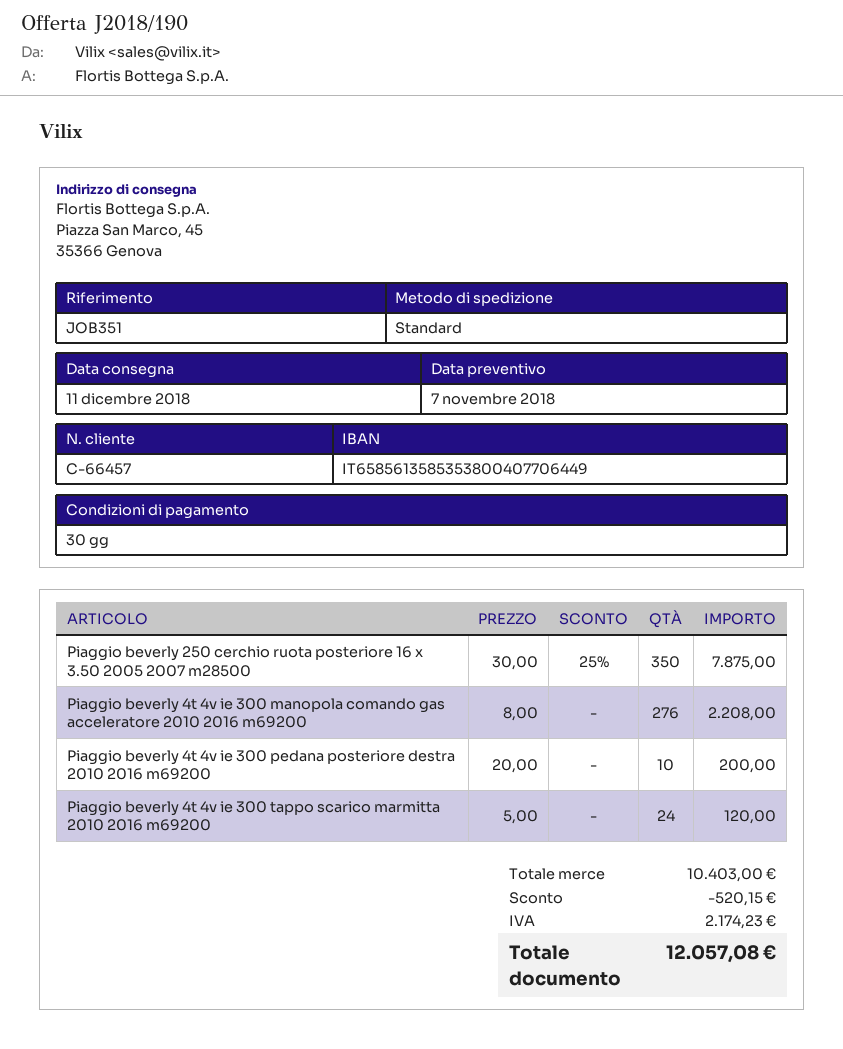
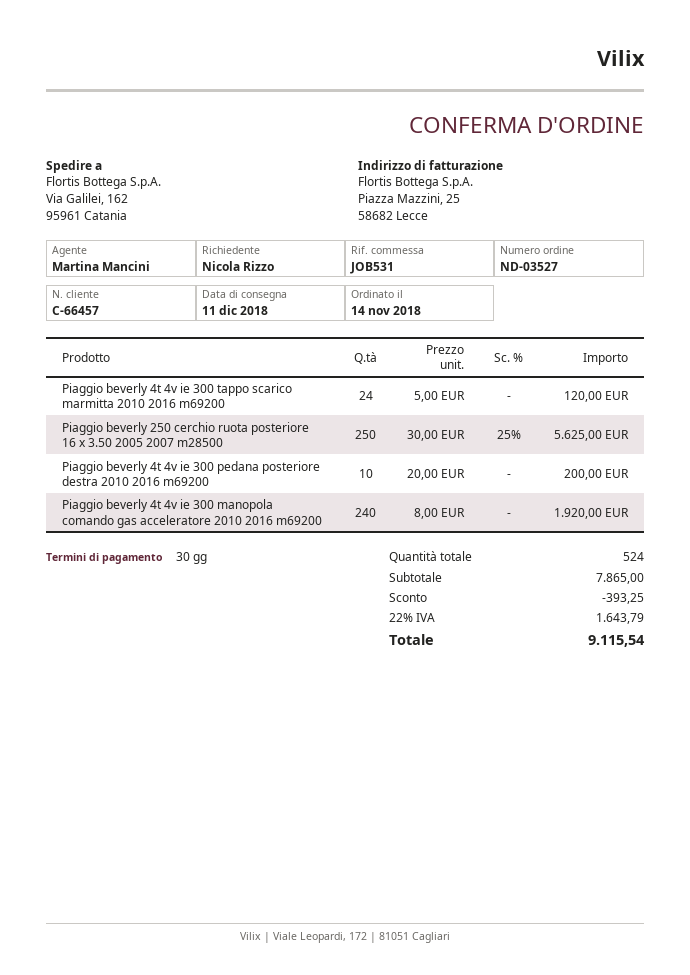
reference: JOB351 -> JOB531
ship to: Piazza San Marco, 45, 35366 Genova -> Via Galilei, 162, 95961 Catania
Piaggio beverly 250 cerchio ruota posteriore 16 x 3.50 2005 2007 m28500: 350 x 30.00 - 25% = 7875.00 -> 250 x 30.00 - 25% = 5625.00
Piaggio beverly 4t 4v ie 300 manopola comando gas acceleratore 2010 2016 m69200: 276 x 8.00 = 2208.00 -> 240 x 8.00 = 1920.00
subtotal: 10403.00 -> 7865.00
discount: 520.15 -> 393.25
tax: 2174.23 -> 1643.79
total: 12057.08 -> 9115.54

